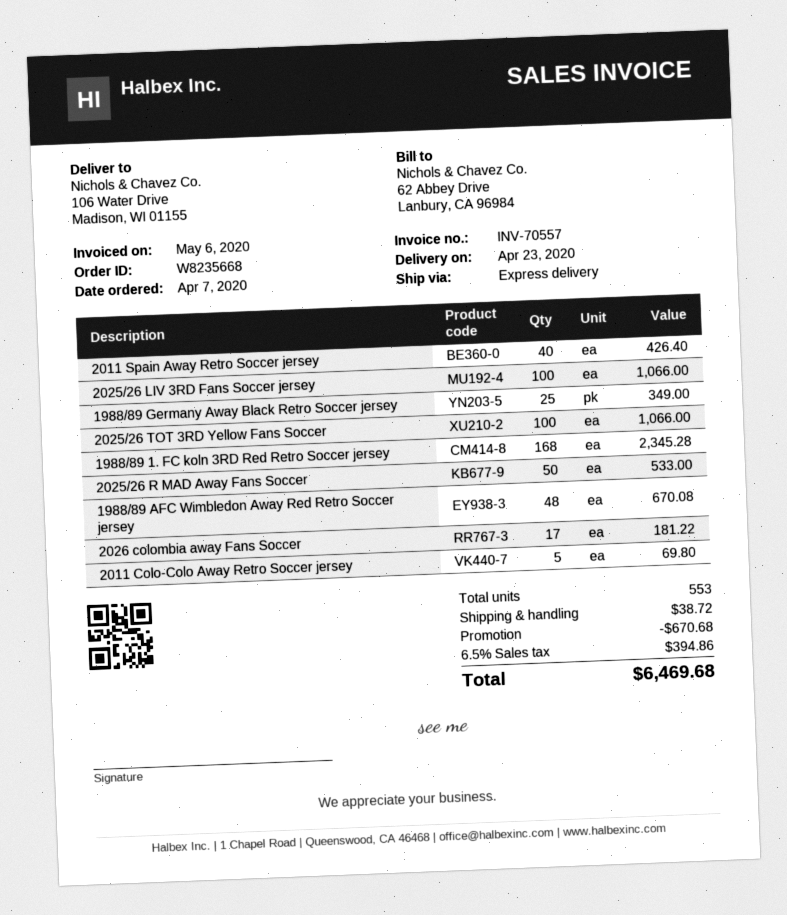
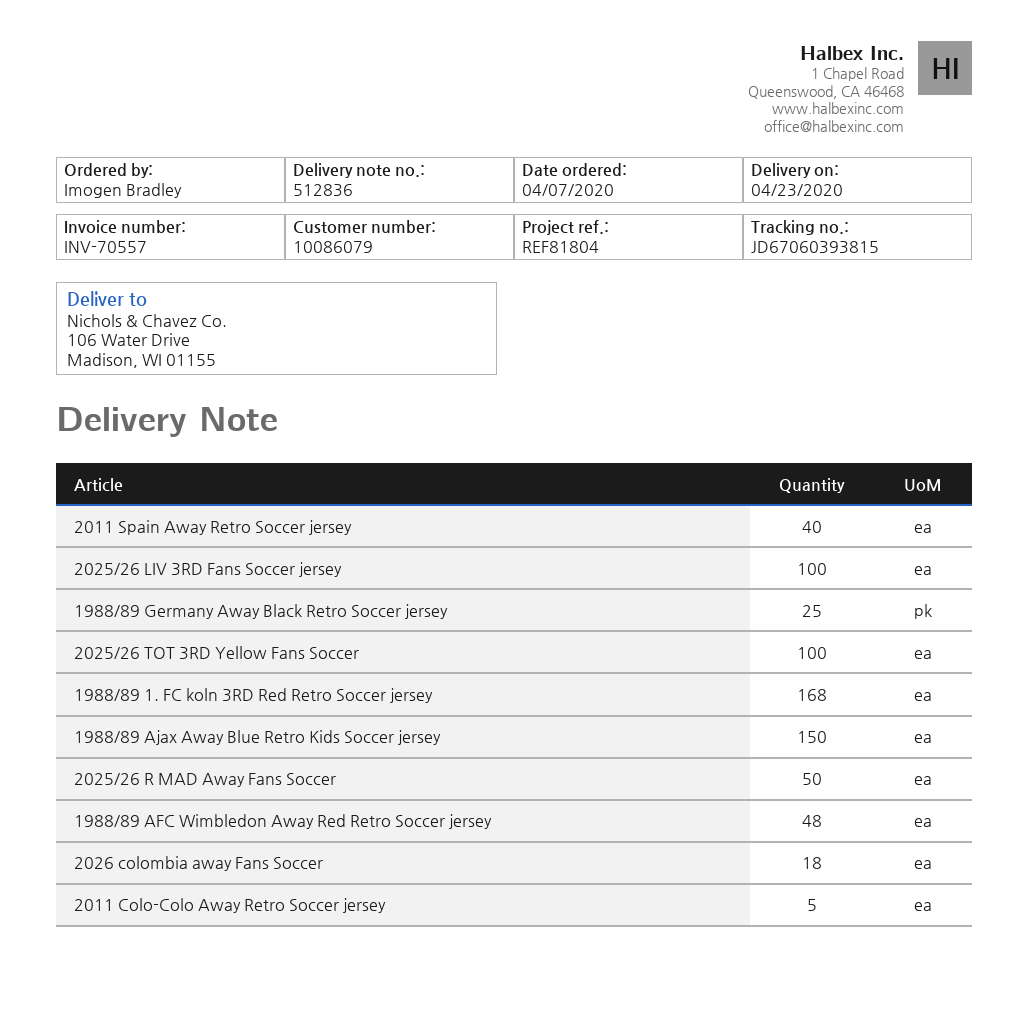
2026 colombia away Fans Soccer: 17 -> 18
1988/89 Ajax Away Blue Retro Kids Soccer jersey: none -> 150

